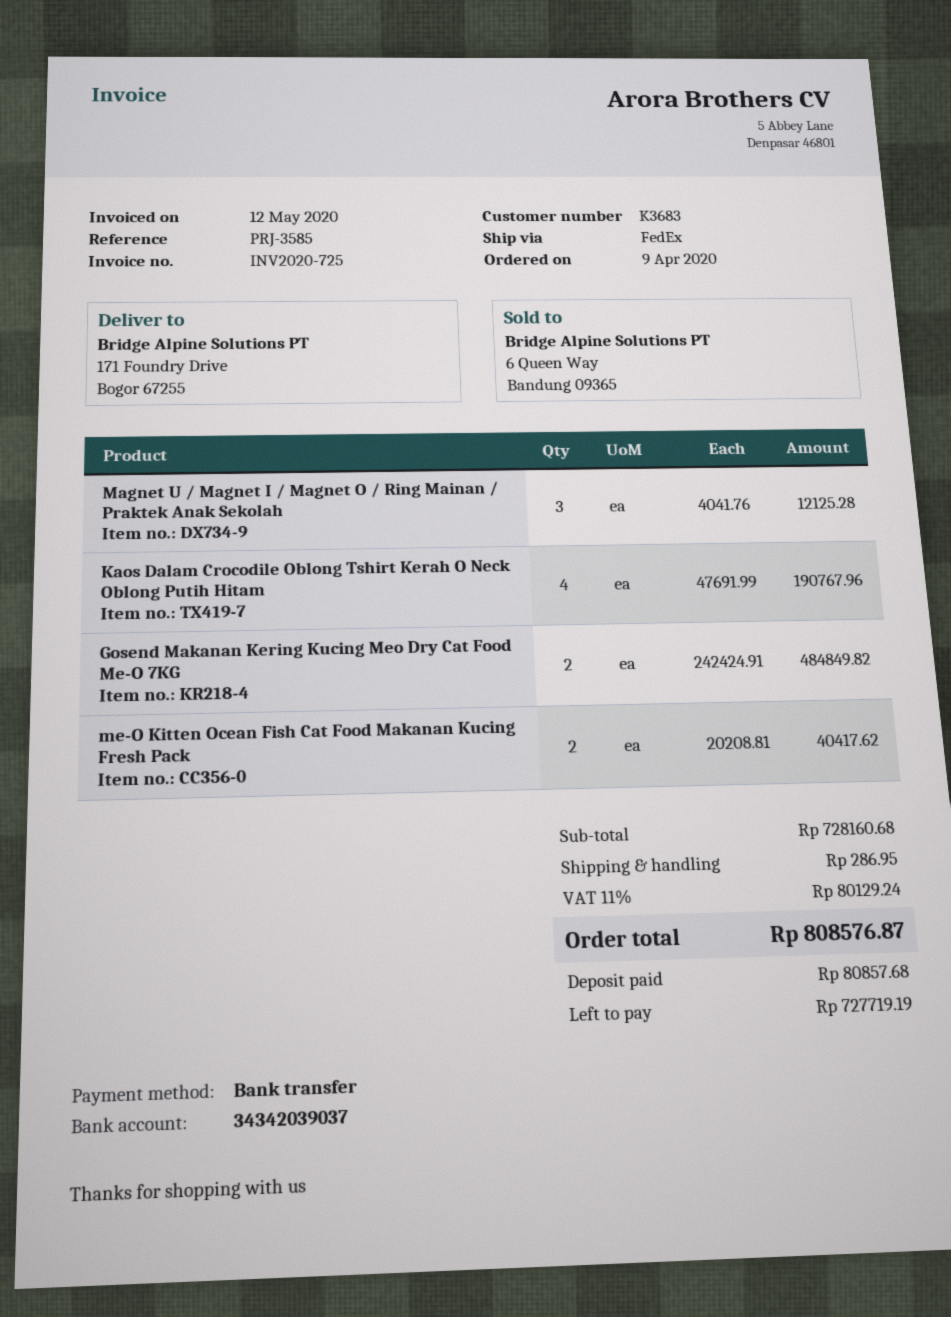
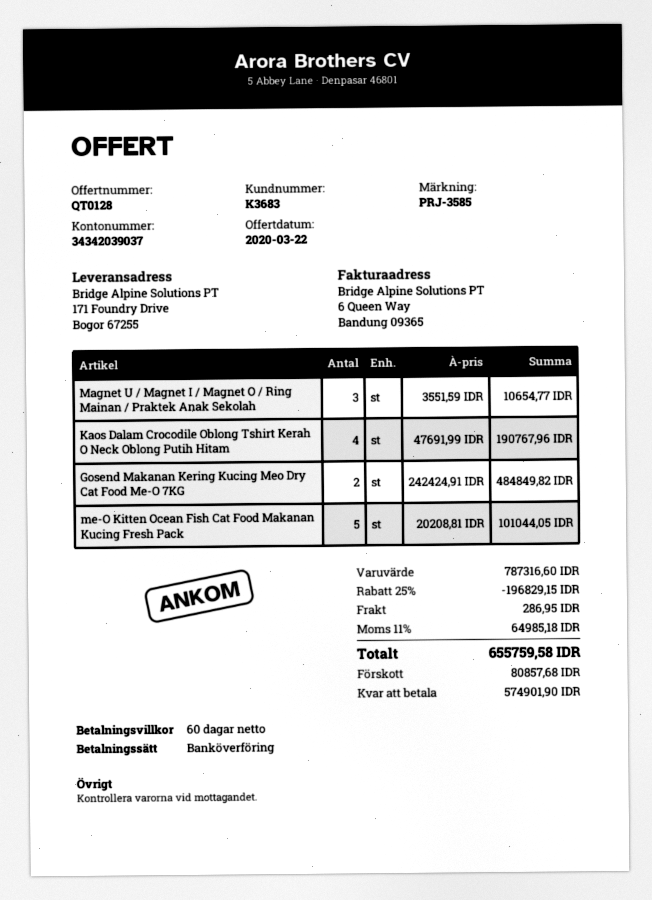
Magnet U / Magnet I / Magnet O / Ring Mainan / Praktek Anak Sekolah: 3 x 4041.76 = 12125.28 -> 3 x 3551.59 = 10654.77
me-O Kitten Ocean Fish Cat Food Makanan Kucing Fresh Pack: 2 x 20208.81 = 40417.62 -> 5 x 20208.81 = 101044.05
subtotal: 728160.68 -> 787316.60
discount: none -> 25% = 196829.15
tax: 11% = 80129.24 -> 11% = 64985.18
total: 808576.87 -> 655759.58
balance: 727719.19 -> 574901.90

